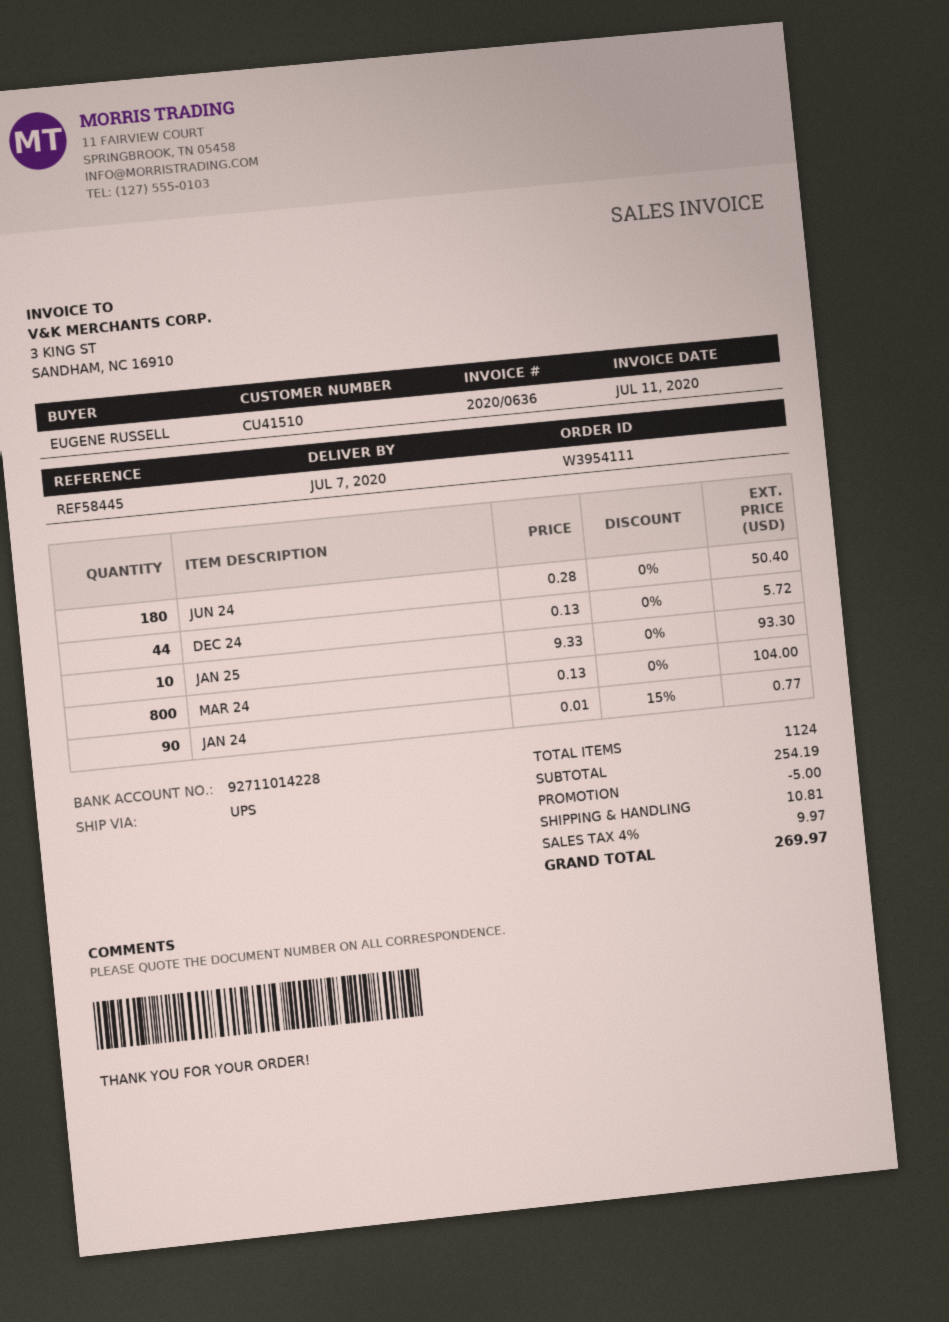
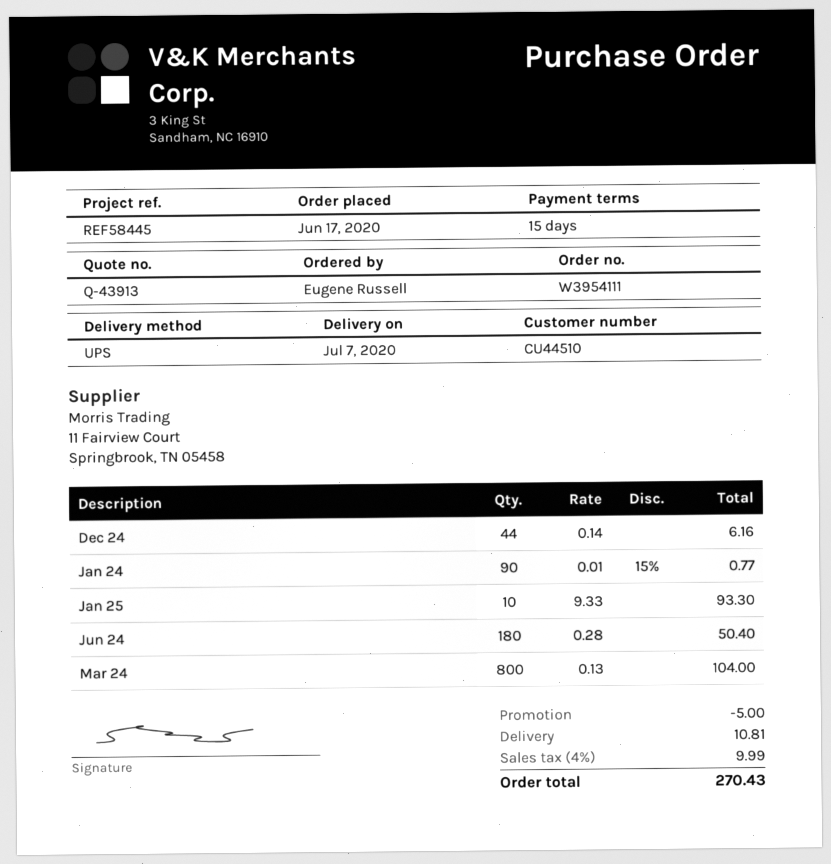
customer number: CU41510 -> CU44510
DEC 24: 44 x 0.13 = 5.72 -> 44 x 0.14 = 6.16
tax: 4% = 9.97 -> 4% = 9.99
total: 269.97 -> 270.43

